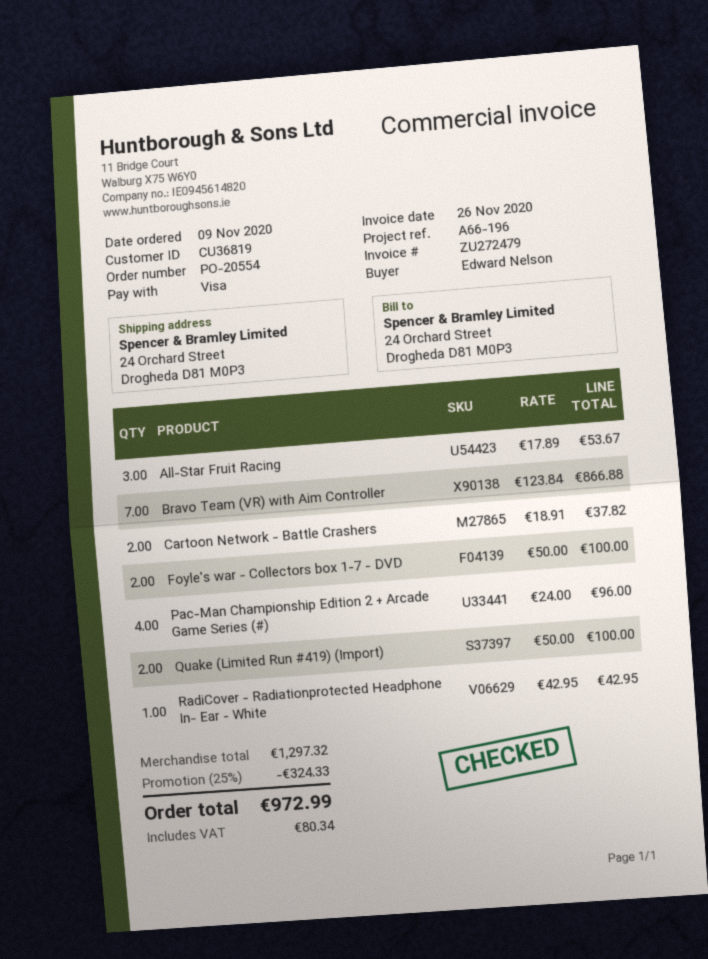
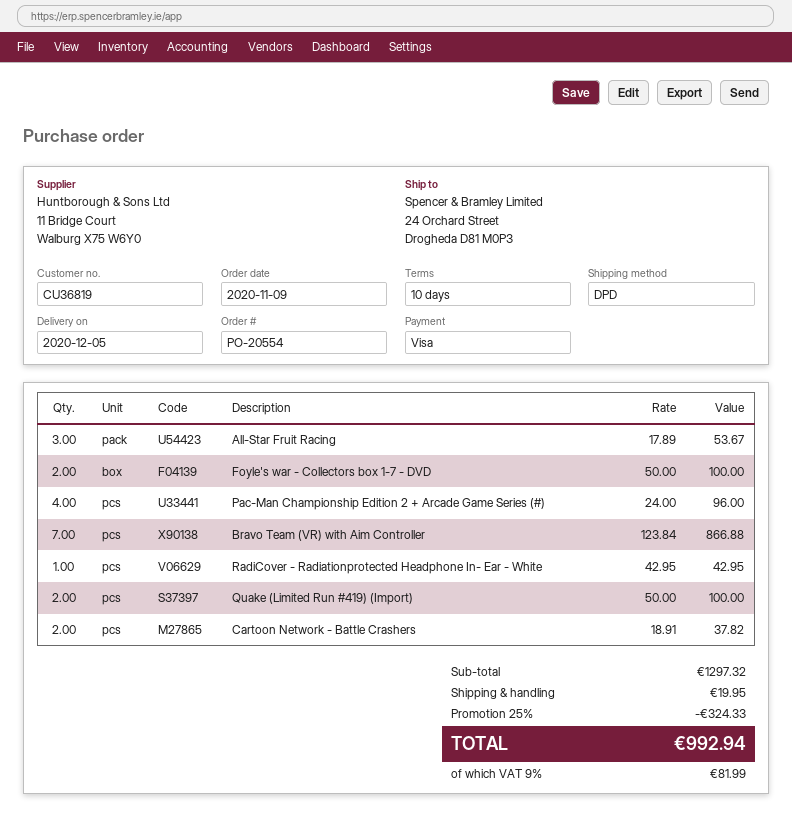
shipping: none -> 19.95
tax: 80.34 -> 81.99
total: 972.99 -> 992.94

